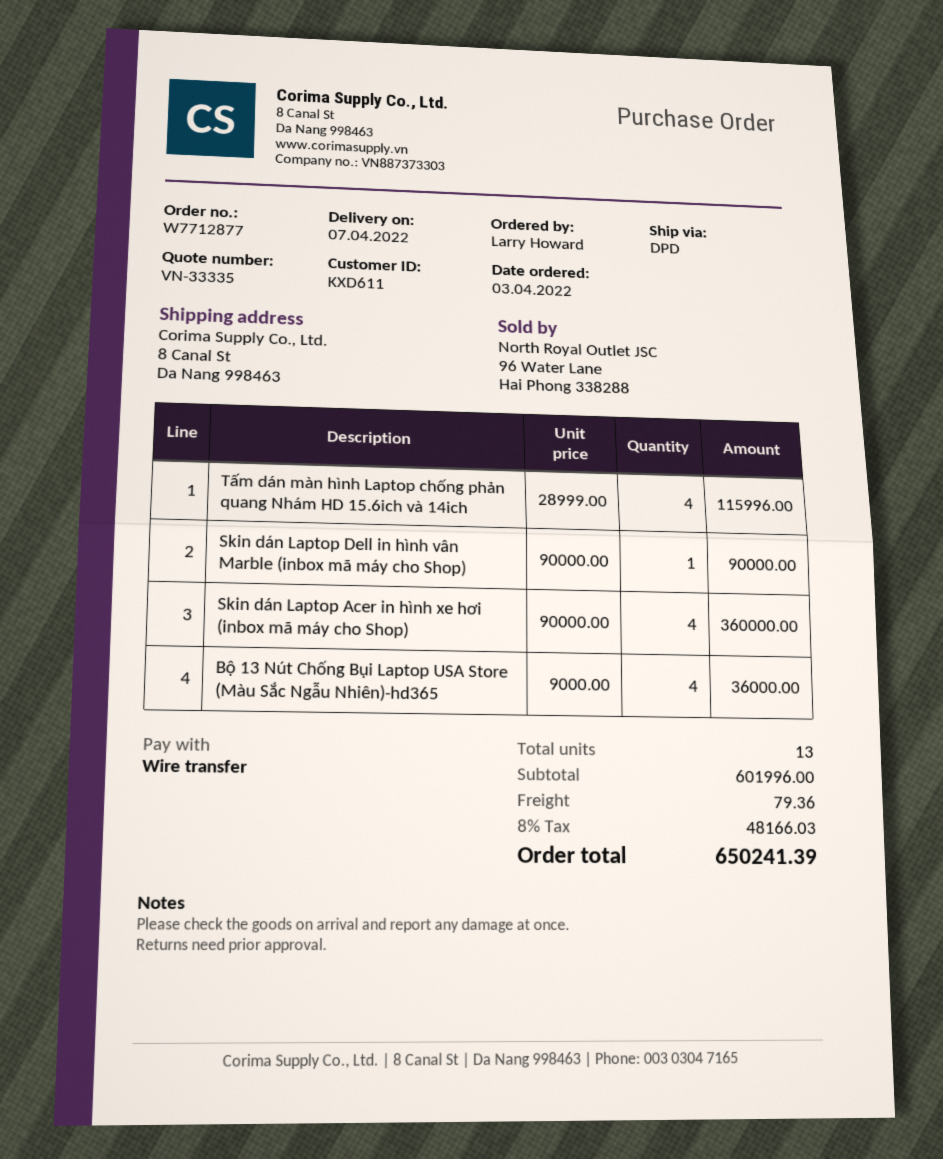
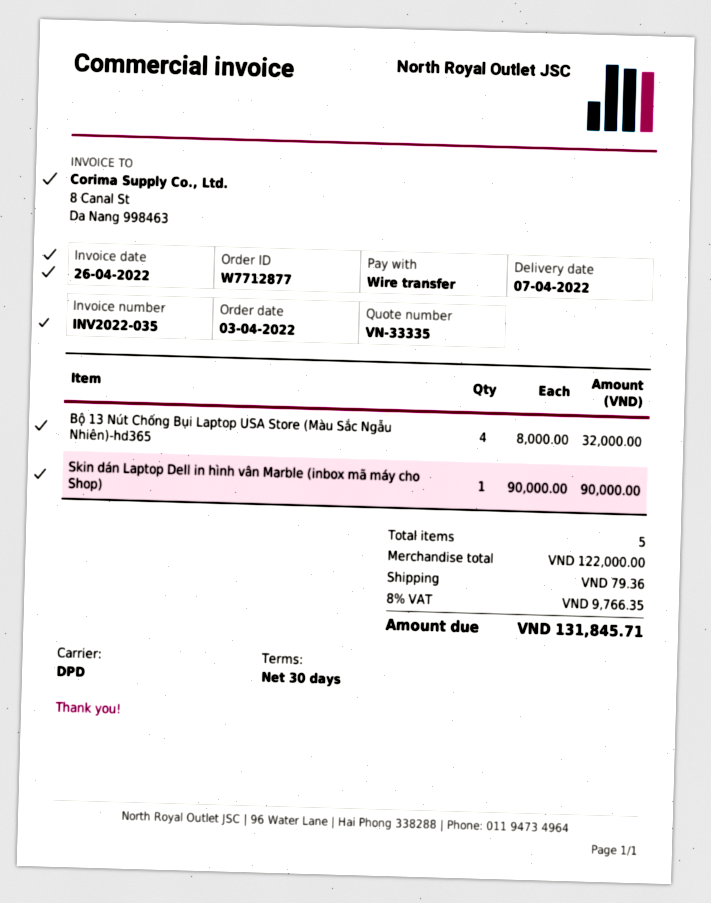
Tấm dán màn hình Laptop chống phản quang Nhám HD 15.6ich và 14ich: 4 x 28999.00 = 115996.00 -> none
Skin dán Laptop Acer in hình xe hơi (inbox mã máy cho Shop): 4 x 90000.00 = 360000.00 -> none
Bộ 13 Nút Chống Bụi Laptop USA Store (Màu Sắc Ngẫu Nhiên)-hd365: 4 x 9000.00 = 36000.00 -> 4 x 8000.00 = 32000.00
total quantity: 13 -> 5
subtotal: 601996.00 -> 122000.00
tax: 8% = 48166.03 -> 8% = 9766.35
total: 650241.39 -> 131845.71

